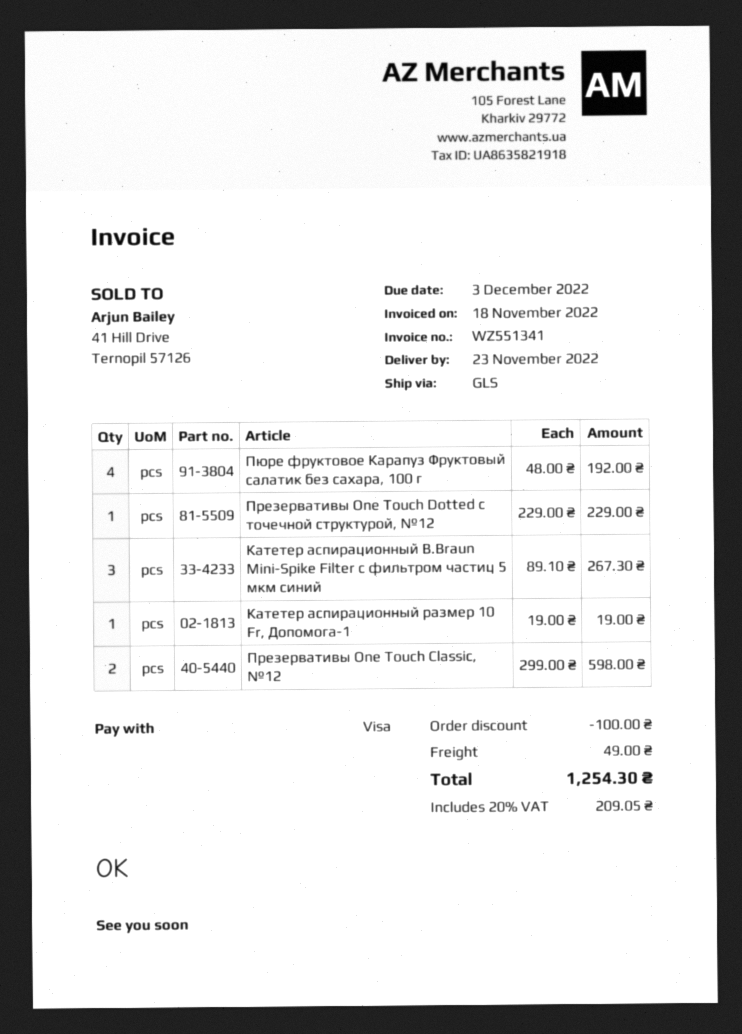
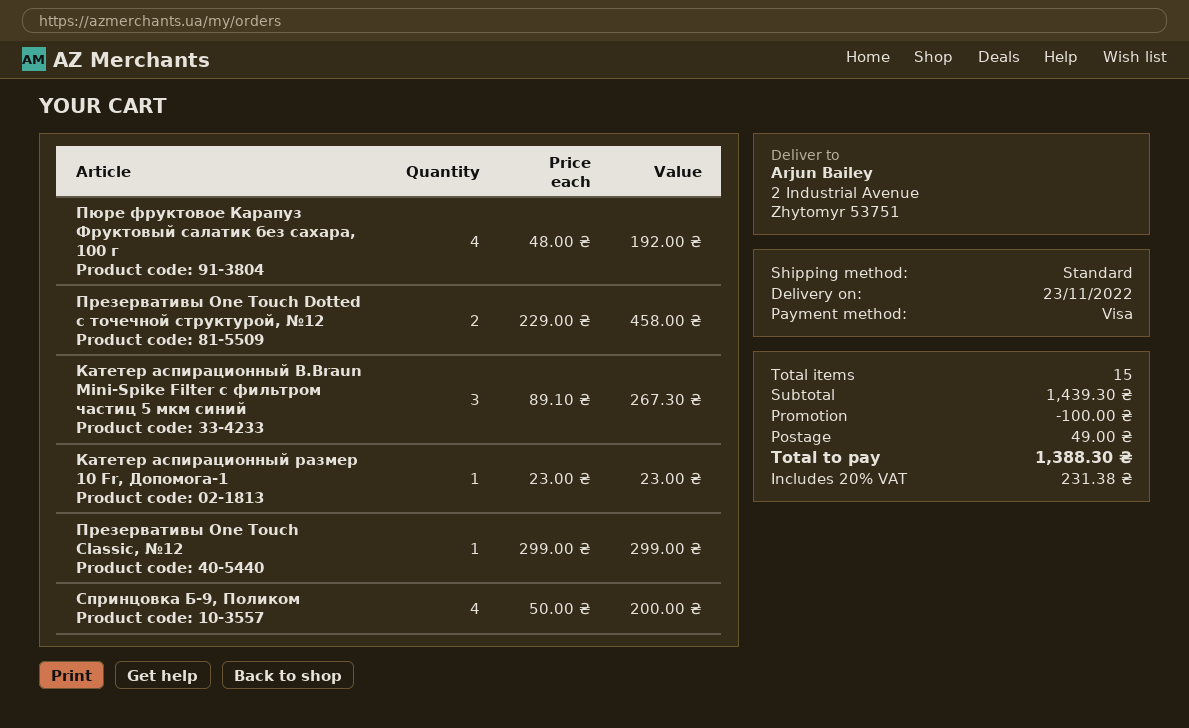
shipping method: GLS -> standard
Презервативы One Touch Dotted с точечной структурой, №12: 1 x 229.00 = 229.00 -> 2 x 229.00 = 458.00
Катетер аспирационный размер 10 Fr, Допомога-1: 1 x 19.00 = 19.00 -> 1 x 23.00 = 23.00
Презервативы One Touch Classic, №12: 2 x 299.00 = 598.00 -> 1 x 299.00 = 299.00
Спринцовка Б-9, Поликом: none -> 4 x 50.00 = 200.00
tax: 20% = 209.05 -> 20% = 231.38
total: 1254.30 -> 1388.30

